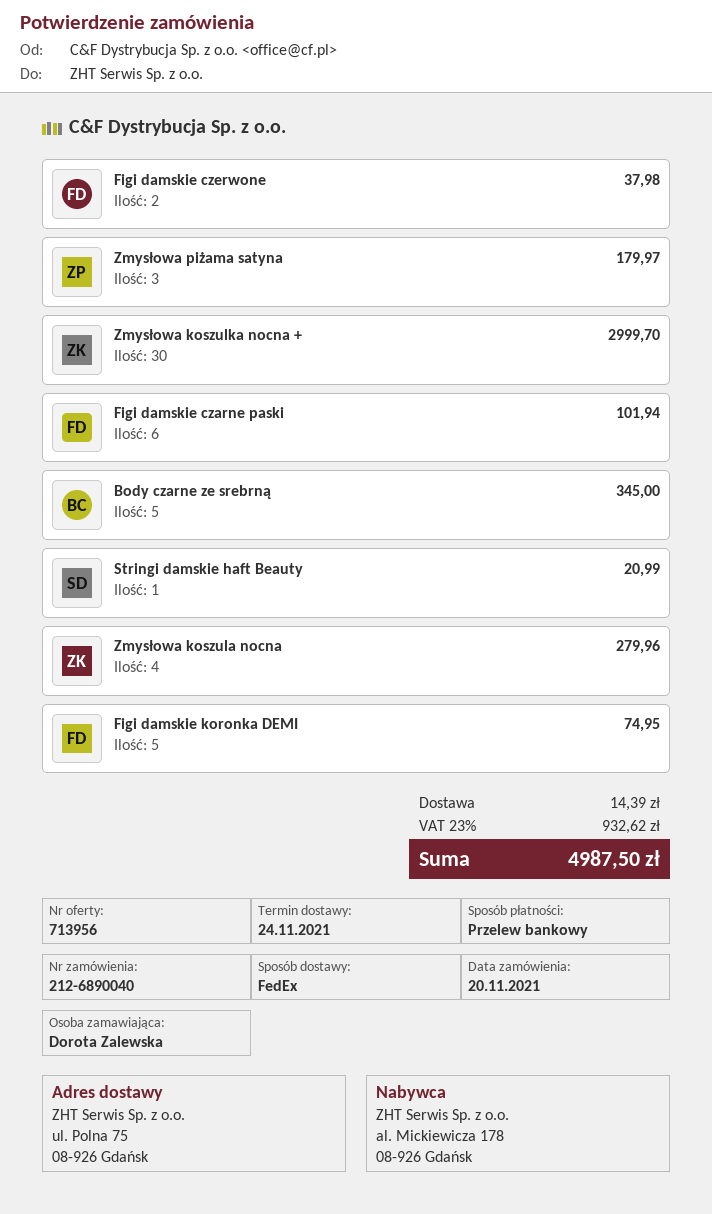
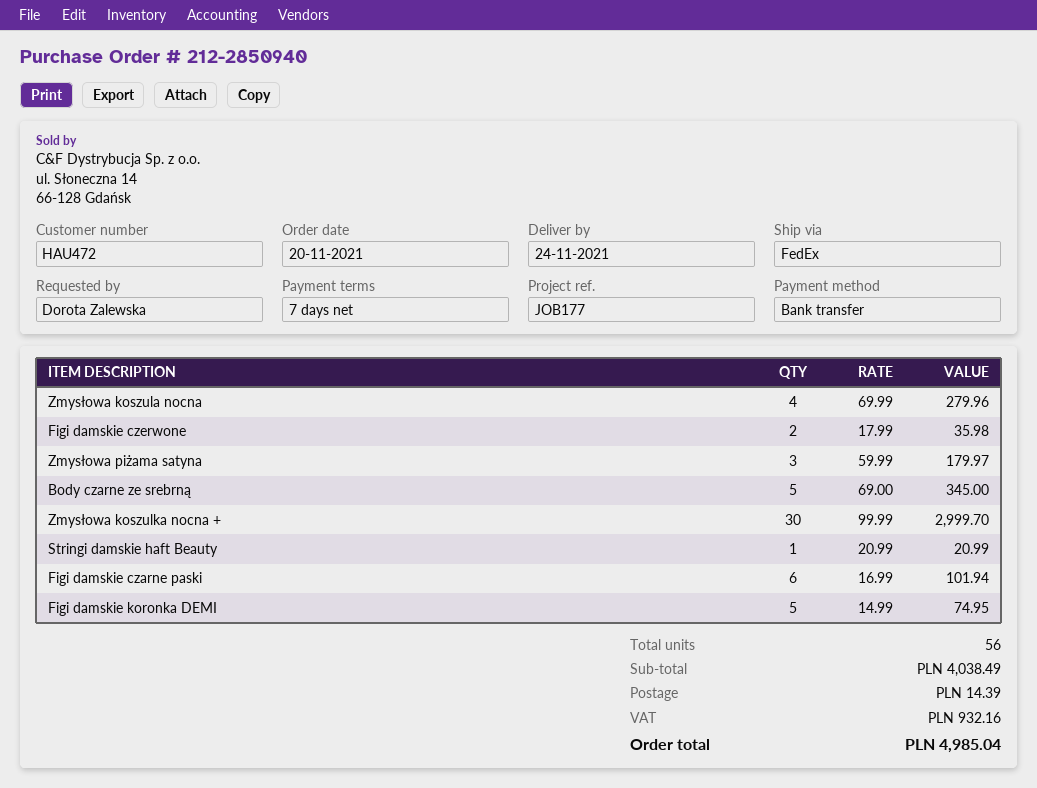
order number: 212-6890040 -> 212-2850940
Figi damskie czerwone: 2 for 37.98 -> 2 for 35.98
tax: 932.62 -> 932.16
total: 4987.50 -> 4985.04

